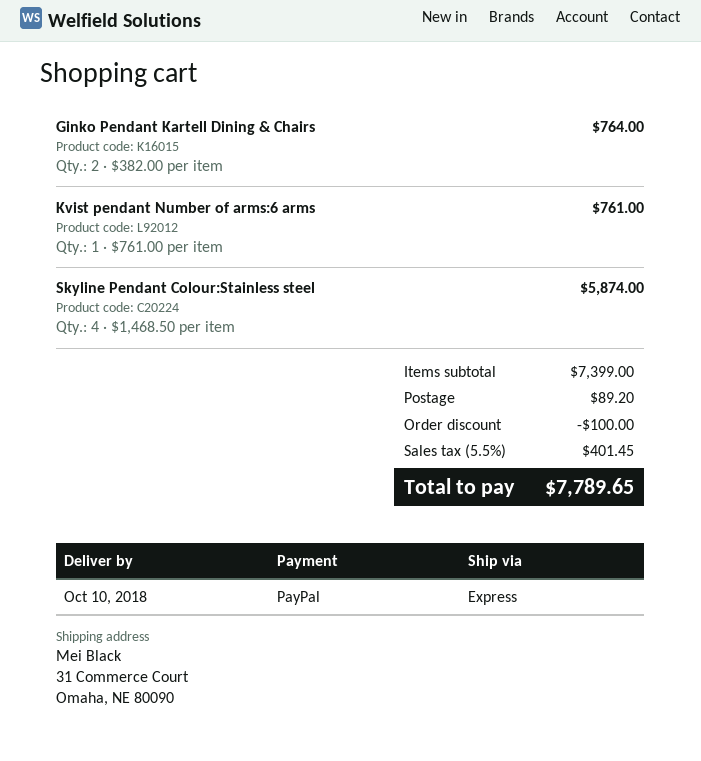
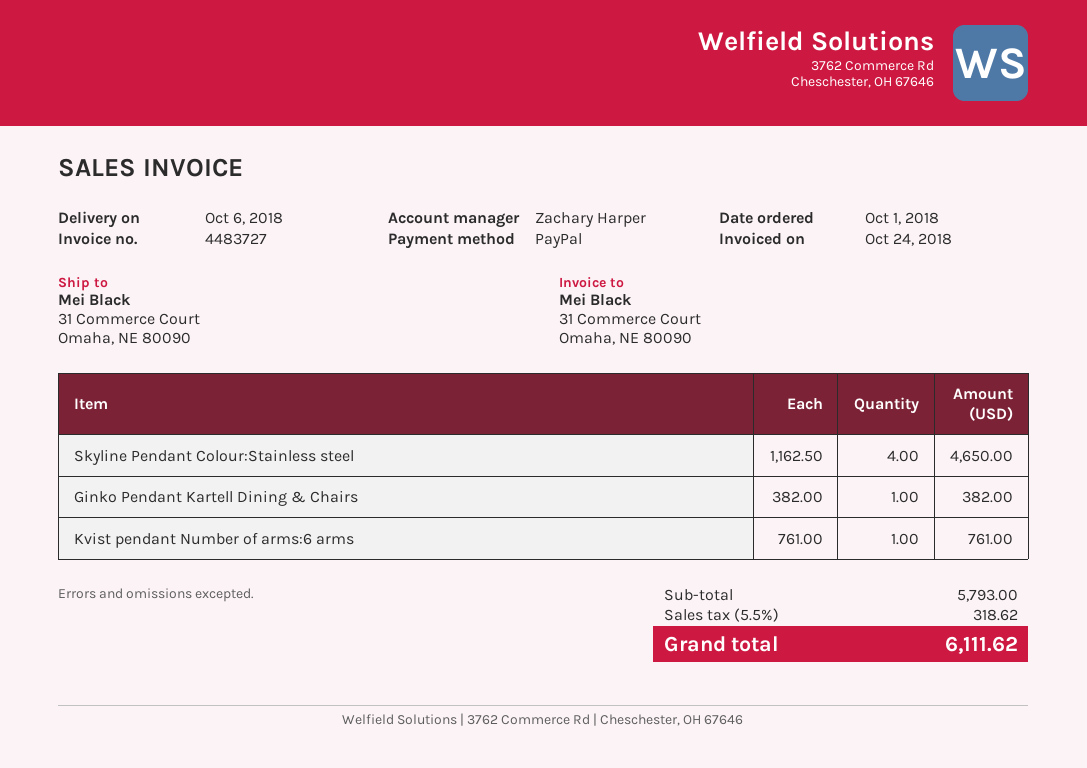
delivery date: 2018-10-10 -> 2018-10-06
Ginko Pendant Kartell Dining & Chairs: 2 x 382.00 = 764.00 -> 1 x 382.00 = 382.00
Skyline Pendant Colour:Stainless steel: 4 x 1468.50 = 5874.00 -> 4 x 1162.50 = 4650.00
subtotal: 7399.00 -> 5793.00
discount: 100.00 -> none
shipping: 89.20 -> none
tax: 5.5% = 401.45 -> 5.5% = 318.62
total: 7789.65 -> 6111.62

